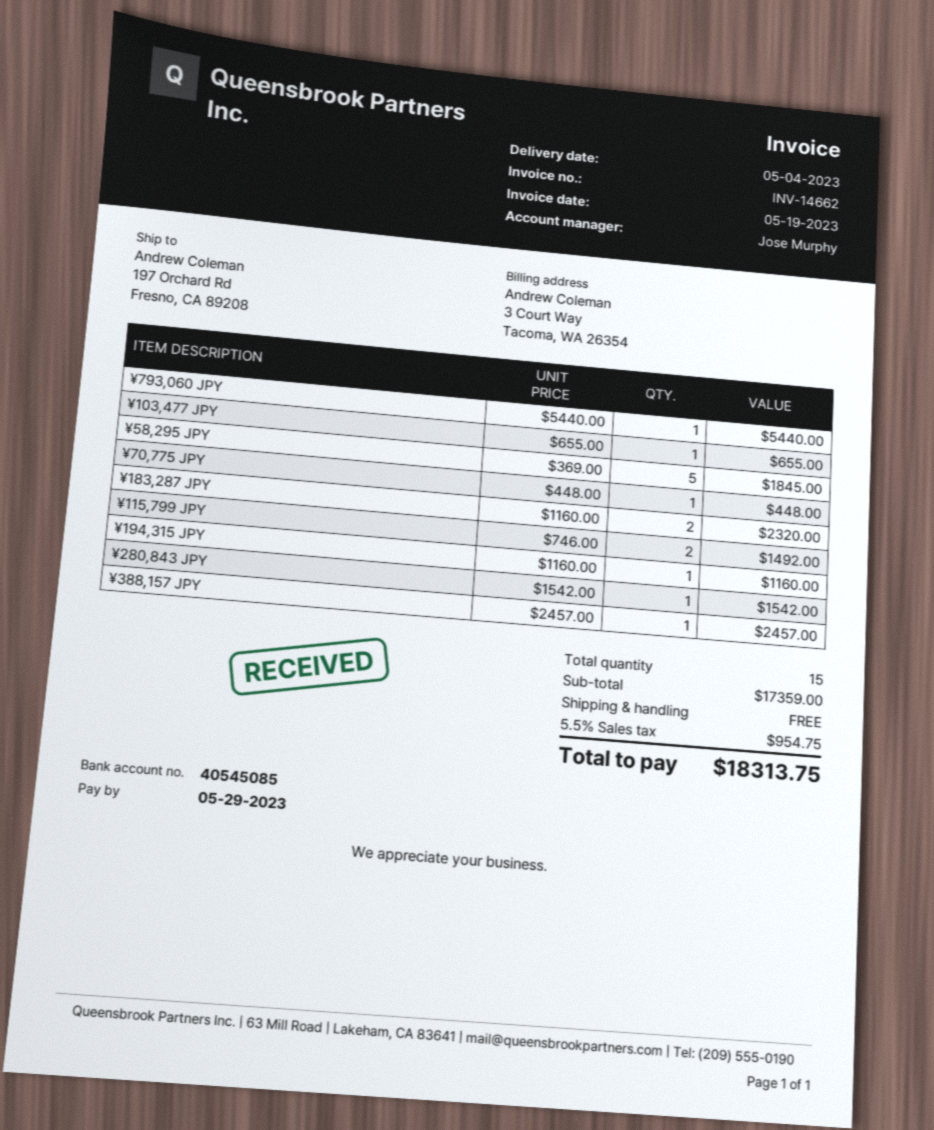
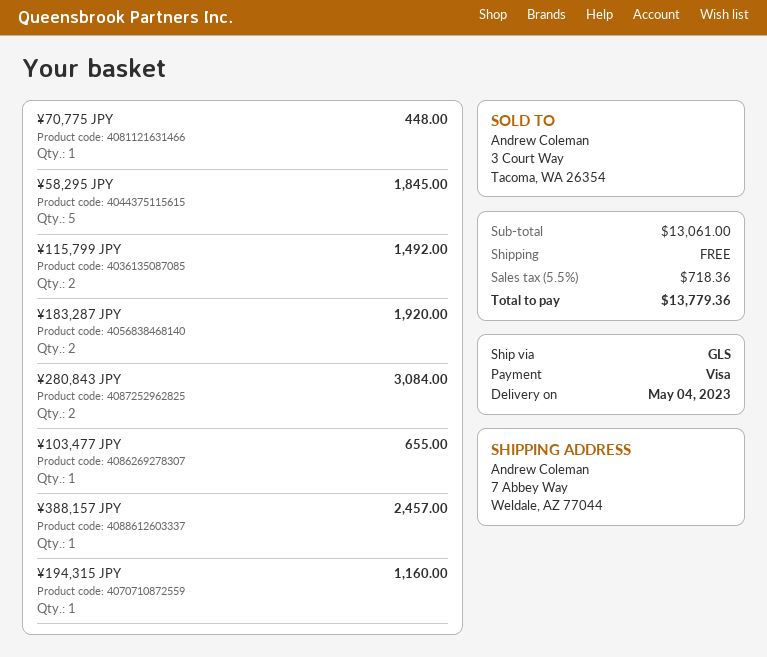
ship to: 197 Orchard Rd, Fresno, CA 89208 -> 7 Abbey Way, Weldale, AZ 77044
¥793,060 JPY: 1 for 5440.00 -> none
¥183,287 JPY: 2 for 2320.00 -> 2 for 1920.00
¥280,843 JPY: 1 for 1542.00 -> 2 for 3084.00
subtotal: 17359.00 -> 13061.00
tax: 5.5% = 954.75 -> 5.5% = 718.36
total: 18313.75 -> 13779.36

